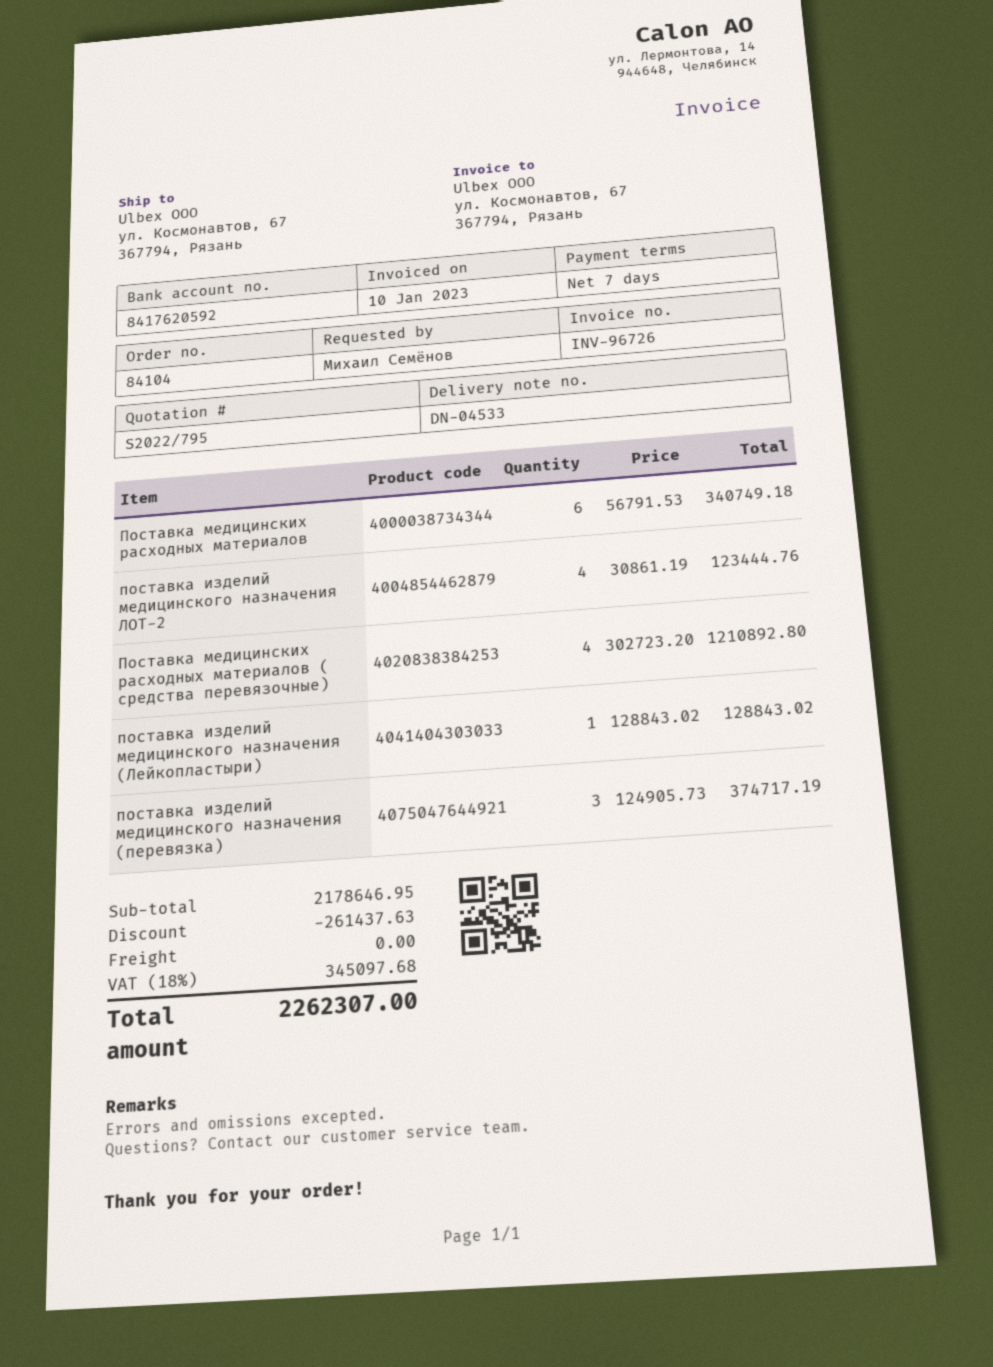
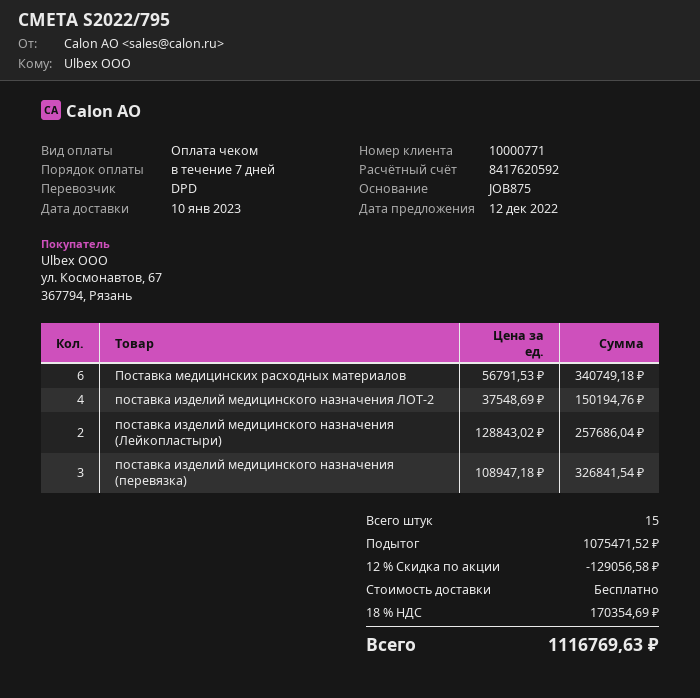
поставка изделий медицинского назначения ЛОТ-2: 4 x 30861.19 = 123444.76 -> 4 x 37548.69 = 150194.76
Поставка медицинских расходных материалов ( средства перевязочные): 4 x 302723.20 = 1210892.80 -> none
поставка изделий медицинского назначения (Лейкопластыри): 1 x 128843.02 = 128843.02 -> 2 x 128843.02 = 257686.04
поставка изделий медицинского назначения (перевязка): 3 x 124905.73 = 374717.19 -> 3 x 108947.18 = 326841.54
subtotal: 2178646.95 -> 1075471.52
discount: 261437.63 -> 129056.58
tax: 18% = 345097.68 -> 18% = 170354.69
total: 2262307.00 -> 1116769.63

